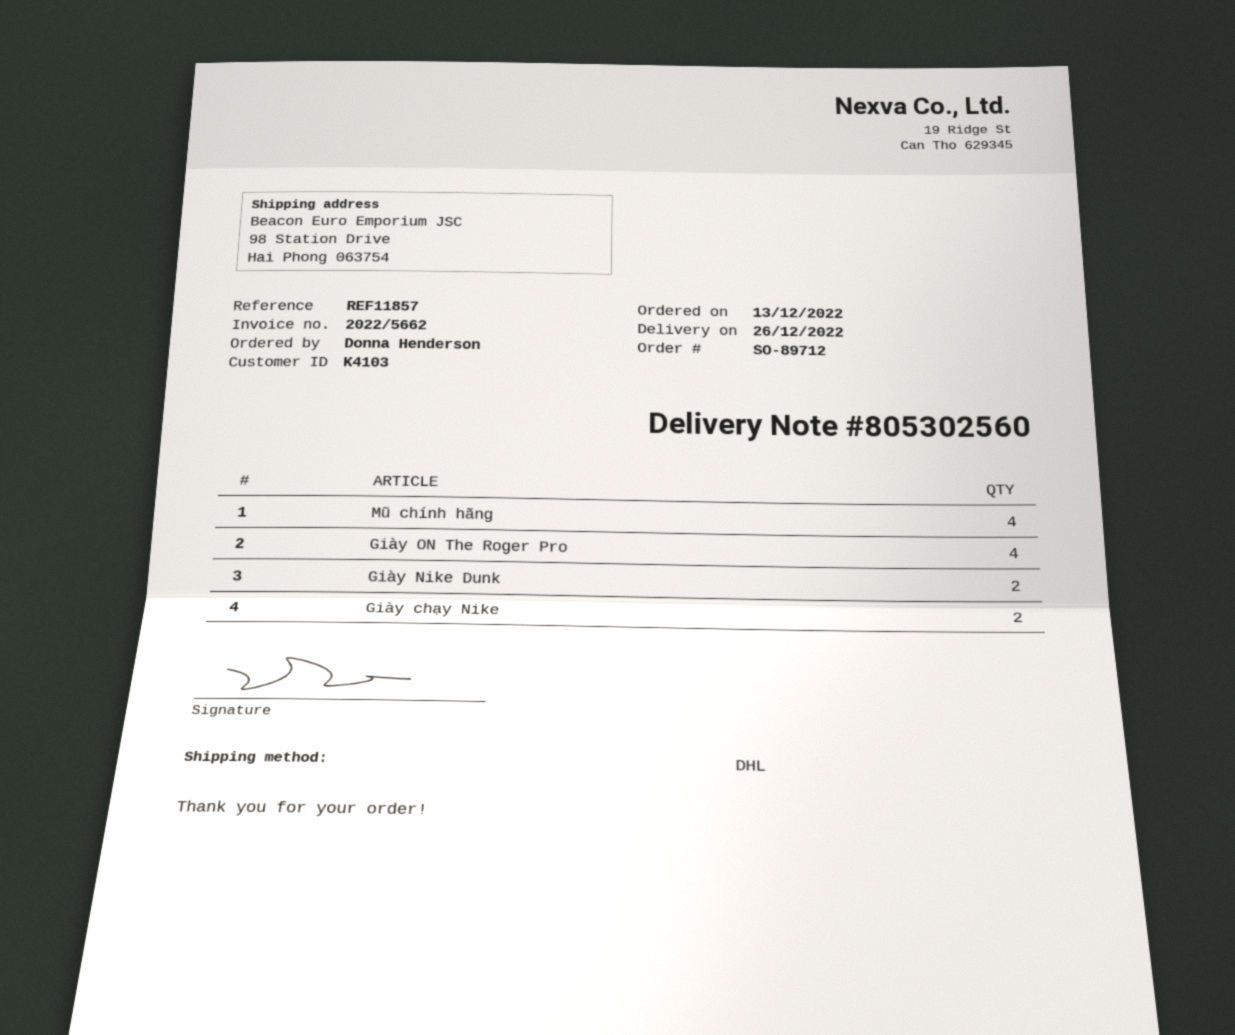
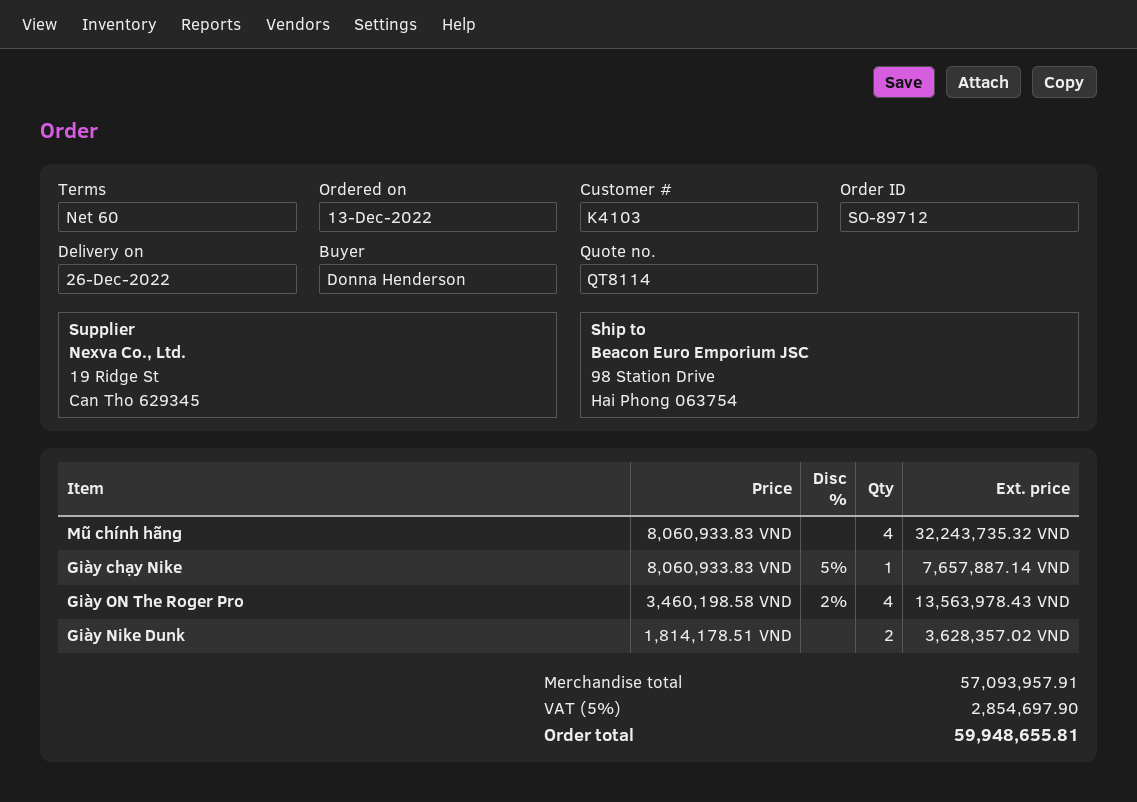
Giày chạy Nike: 2 -> 1

